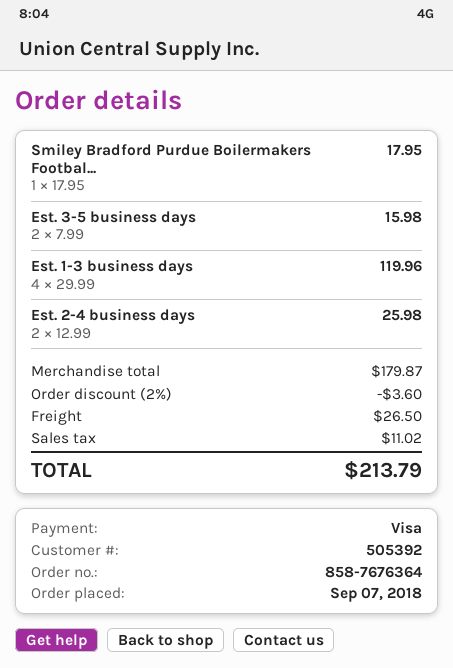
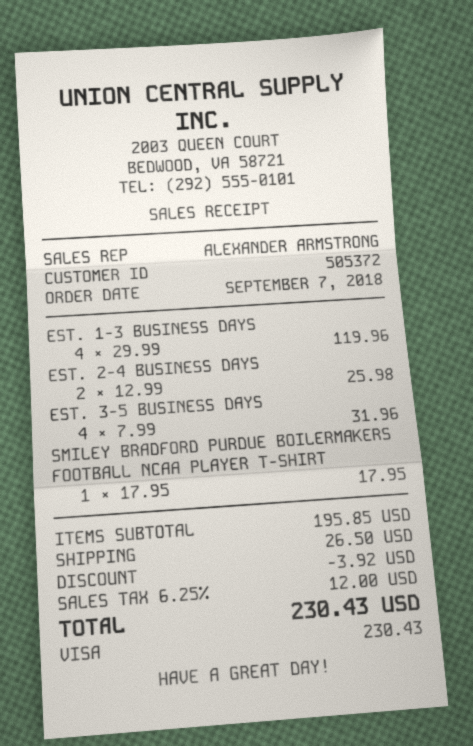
customer number: 505392 -> 505372
Est. 3-5 business days: 2 x 7.99 = 15.98 -> 4 x 7.99 = 31.96
subtotal: 179.87 -> 195.85
discount: 3.60 -> 3.92
tax: 11.02 -> 12.00
total: 213.79 -> 230.43

